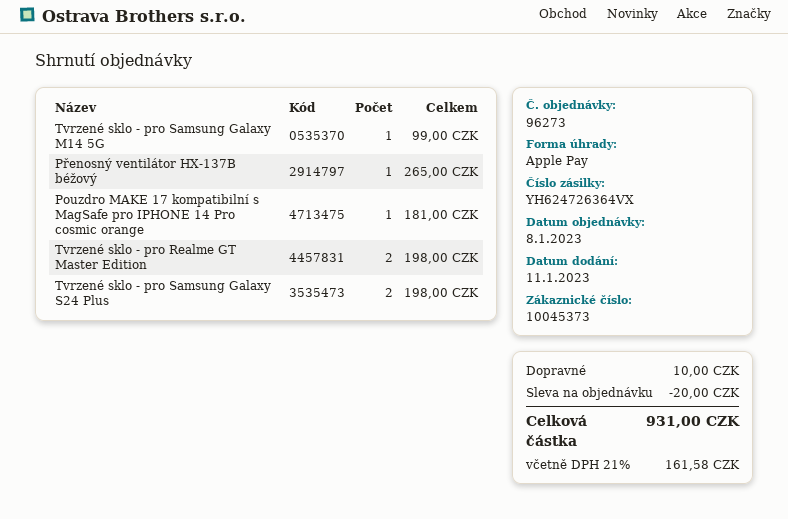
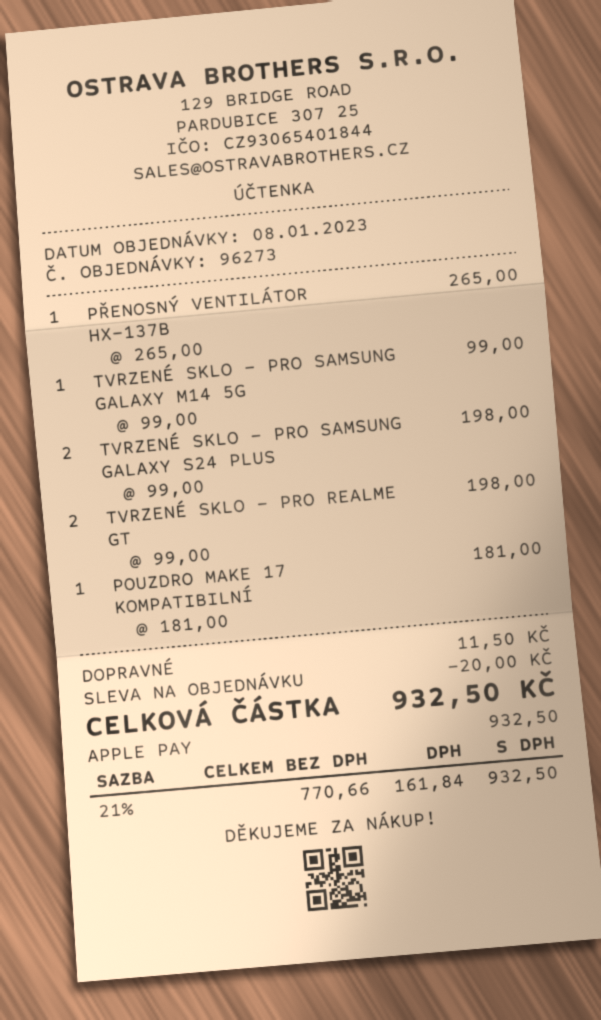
shipping: 10.00 -> 11.50
tax: 21% = 161.58 -> 21% = 161.84
total: 931.00 -> 932.50

